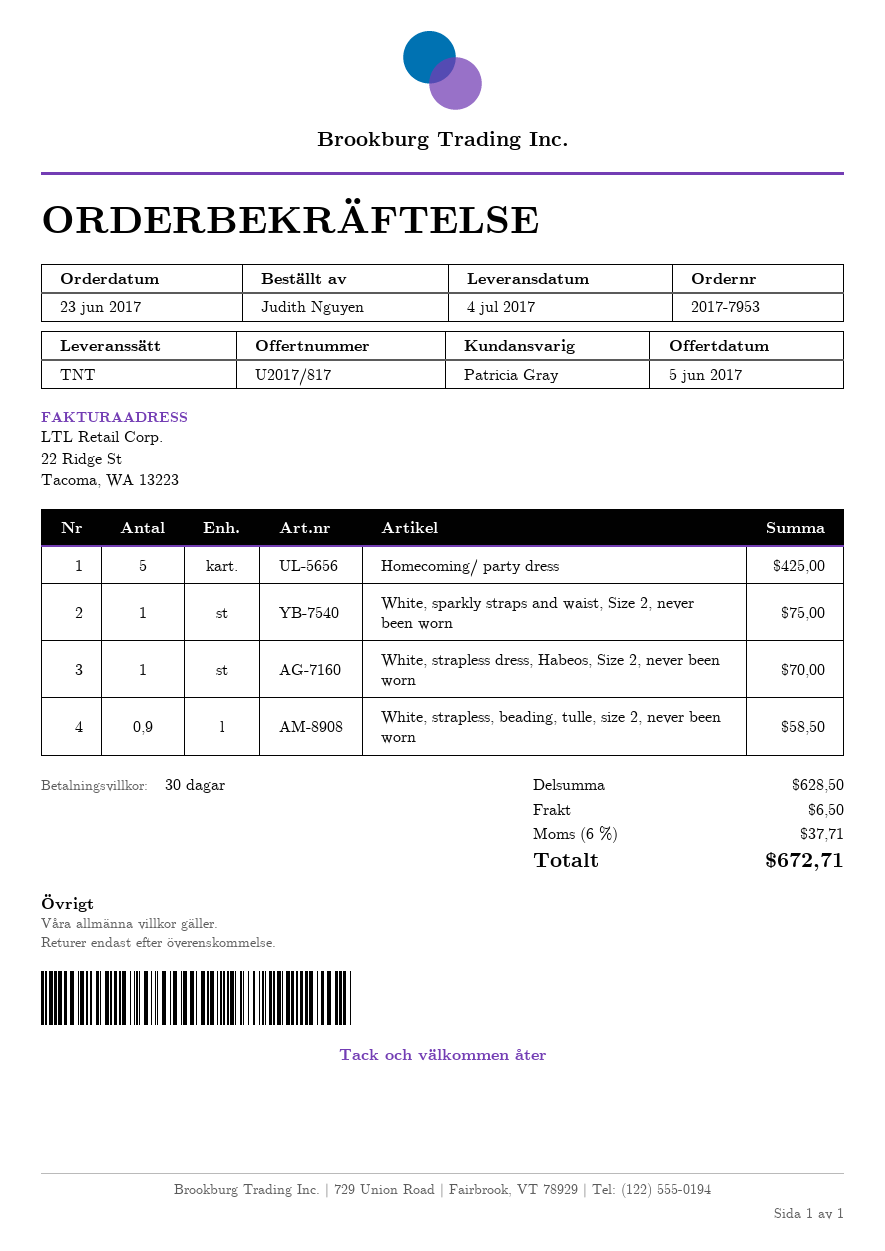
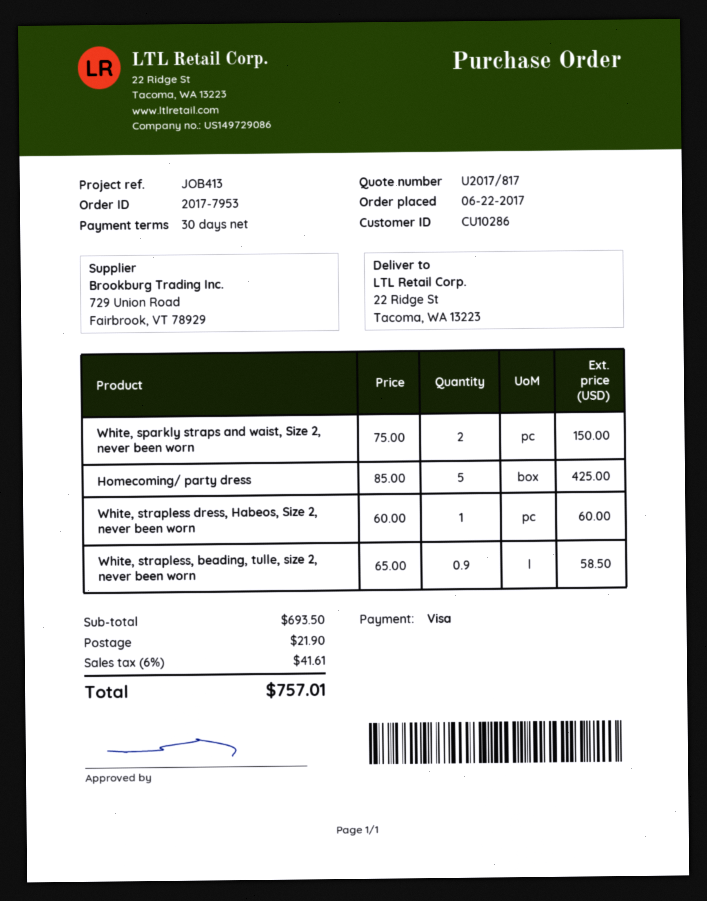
order date: 2017-06-23 -> 2017-06-22
White, sparkly straps and waist, Size 2, never been worn: 1 for 75.00 -> 2 for 150.00
White, strapless dress, Habeos, Size 2, never been worn: 1 for 70.00 -> 1 for 60.00
subtotal: 628.50 -> 693.50
shipping: 6.50 -> 21.90
tax: 6% = 37.71 -> 6% = 41.61
total: 672.71 -> 757.01

